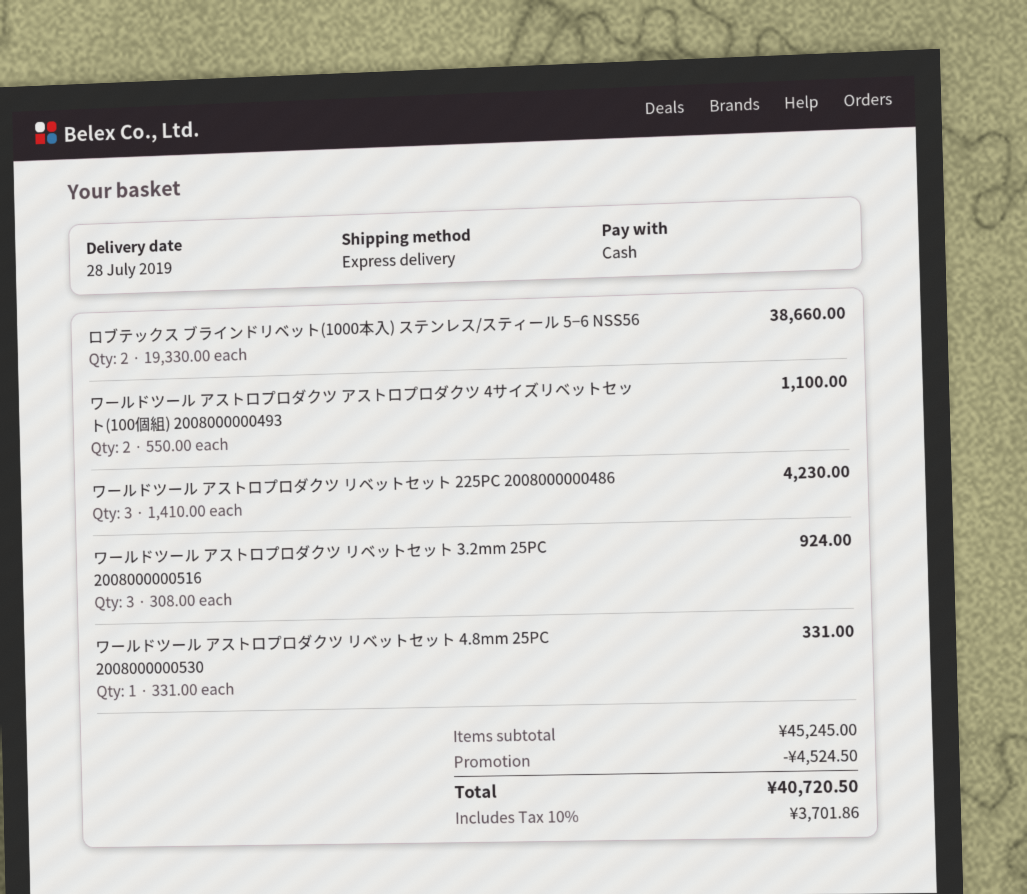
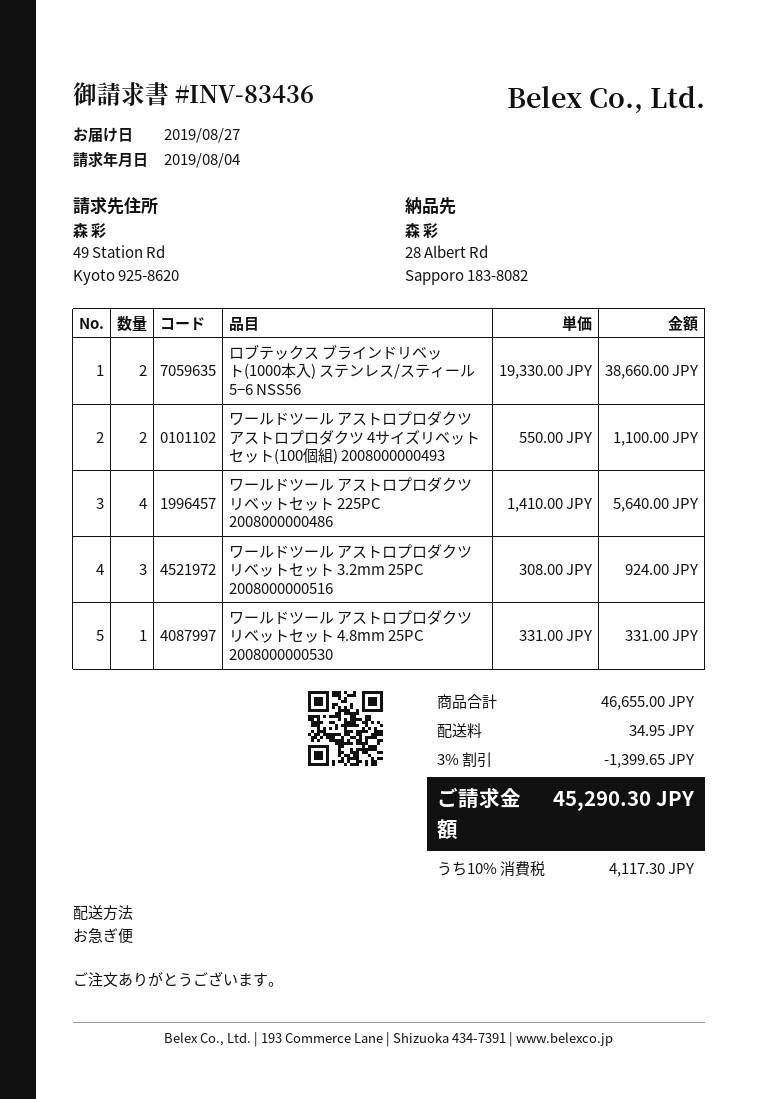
delivery date: 2019-07-28 -> 2019-08-27
ワールドツール アストロプロダクツ リベットセット 225PC 2008000000486: 3 x 1410.00 = 4230.00 -> 4 x 1410.00 = 5640.00
subtotal: 45245.00 -> 46655.00
discount: 4524.50 -> 1399.65
shipping: none -> 34.95
tax: 10% = 3701.86 -> 10% = 4117.30
total: 40720.50 -> 45290.30

